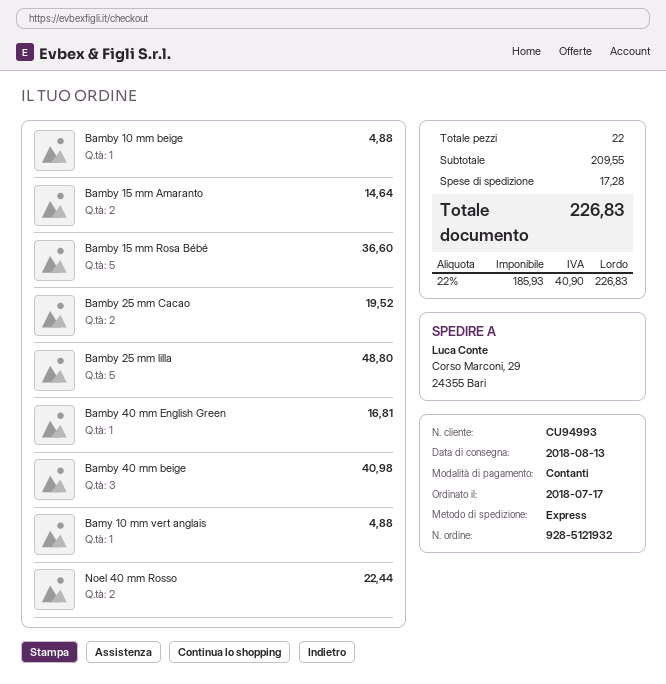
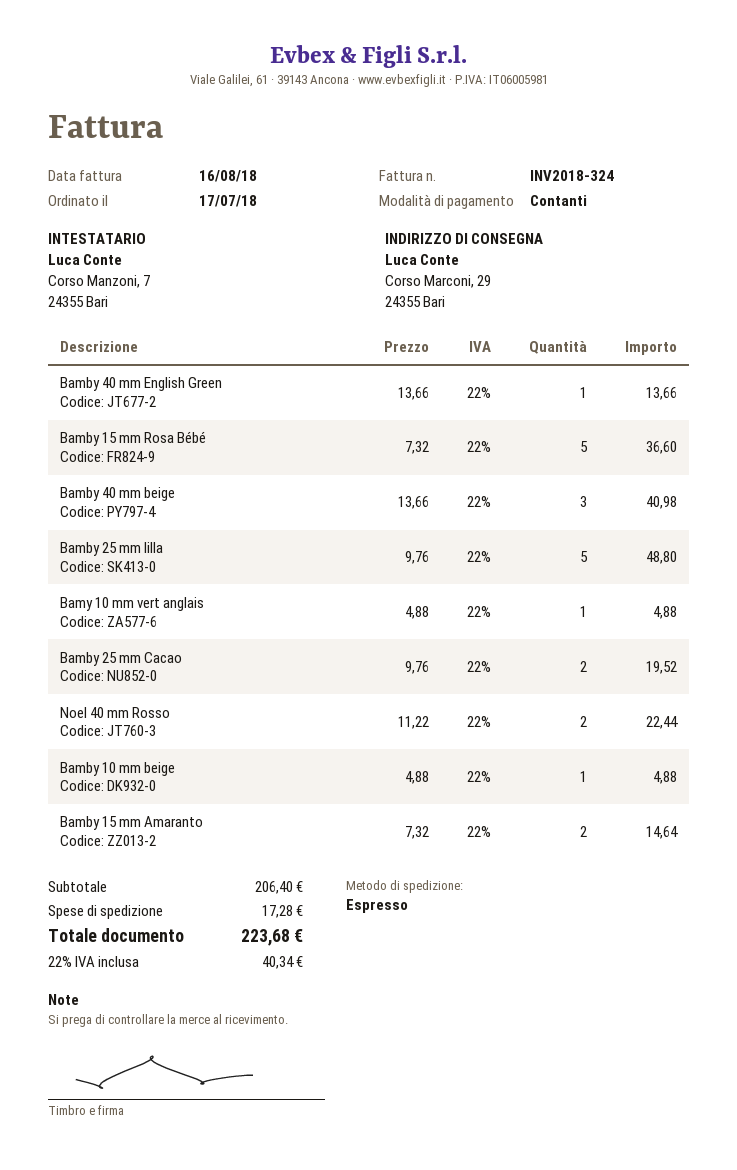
Bamby 40 mm English Green: 1 for 16.81 -> 1 for 13.66
subtotal: 209.55 -> 206.40
tax: 22% = 40.90 -> 22% = 40.34
total: 226.83 -> 223.68

